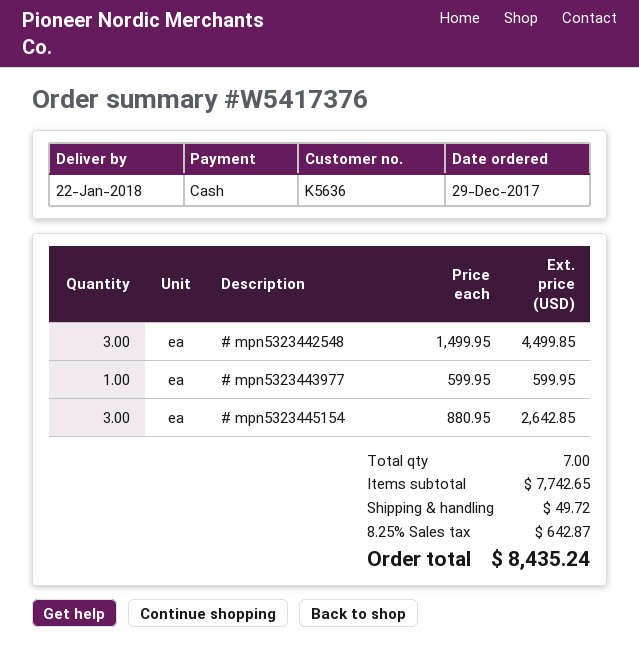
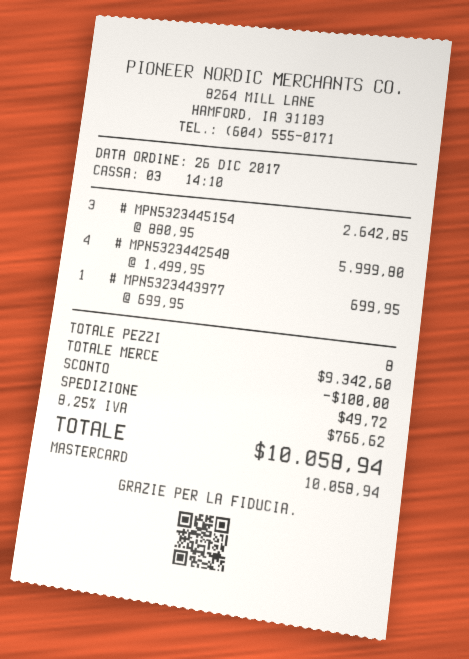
order date: 2017-12-29 -> 2017-12-26
payment method: cash -> Mastercard
# mpn5323442548: 3 x 1499.95 = 4499.85 -> 4 x 1499.95 = 5999.80
# mpn5323443977: 1 x 599.95 = 599.95 -> 1 x 699.95 = 699.95
total quantity: 7 -> 8
subtotal: 7742.65 -> 9342.60
discount: none -> 100.00
tax: 8.25% = 642.87 -> 8.25% = 766.62
total: 8435.24 -> 10058.94

